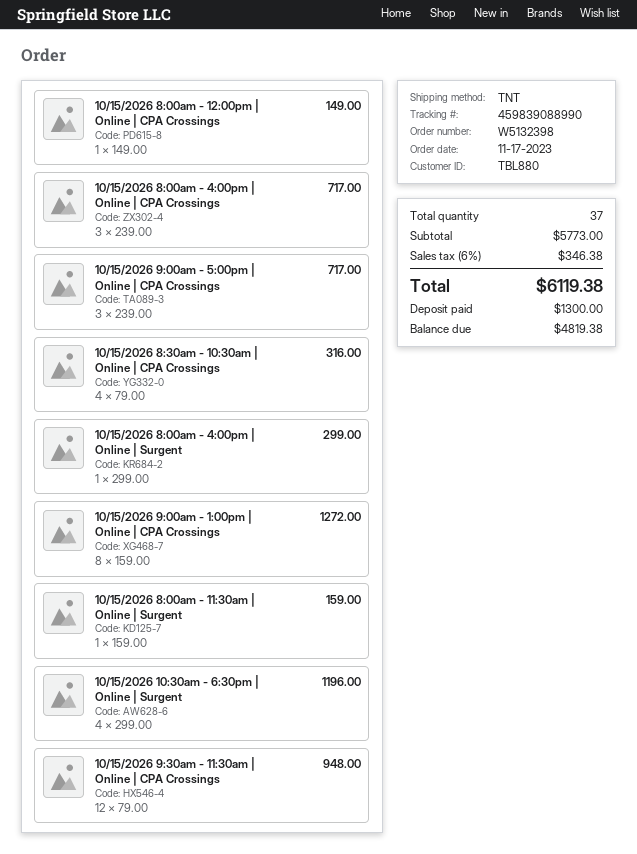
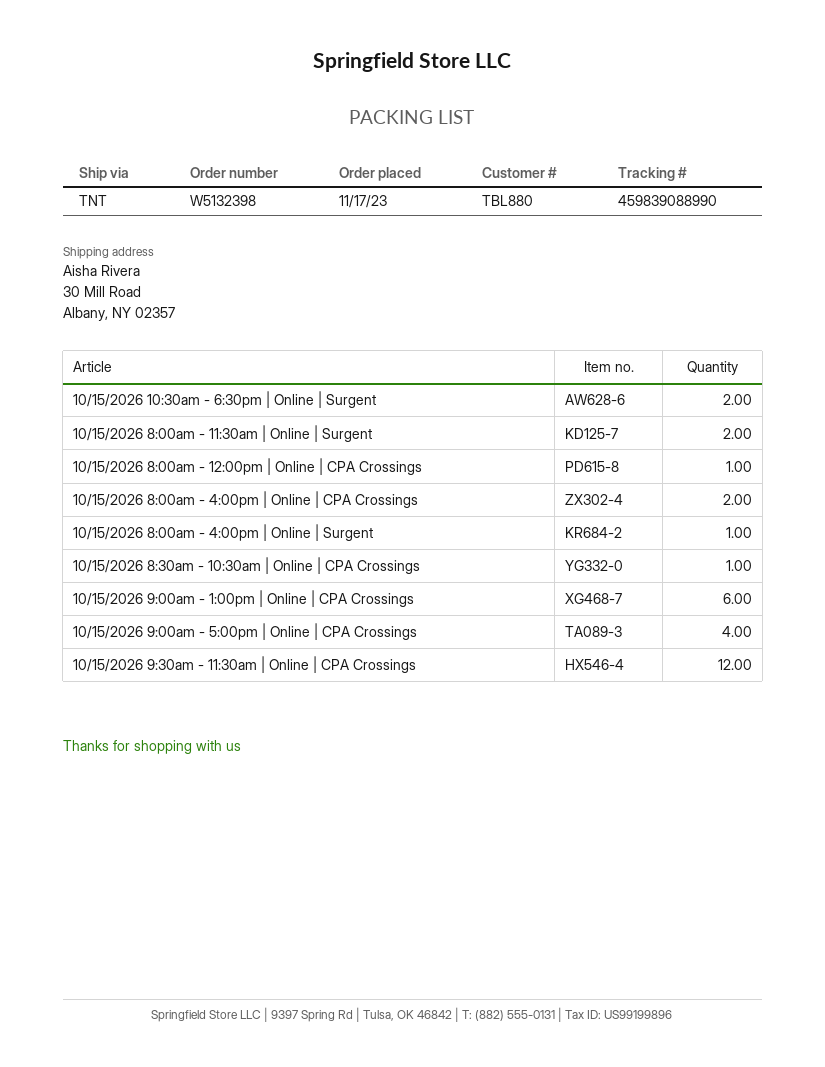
10/15/2026 8:00am - 4:00pm | Online | CPA Crossings: 3 -> 2
10/15/2026 9:00am - 5:00pm | Online | CPA Crossings: 3 -> 4
10/15/2026 8:30am - 10:30am | Online | CPA Crossings: 4 -> 1
10/15/2026 9:00am - 1:00pm | Online | CPA Crossings: 8 -> 6
10/15/2026 8:00am - 11:30am | Online | Surgent: 1 -> 2
10/15/2026 10:30am - 6:30pm | Online | Surgent: 4 -> 2

